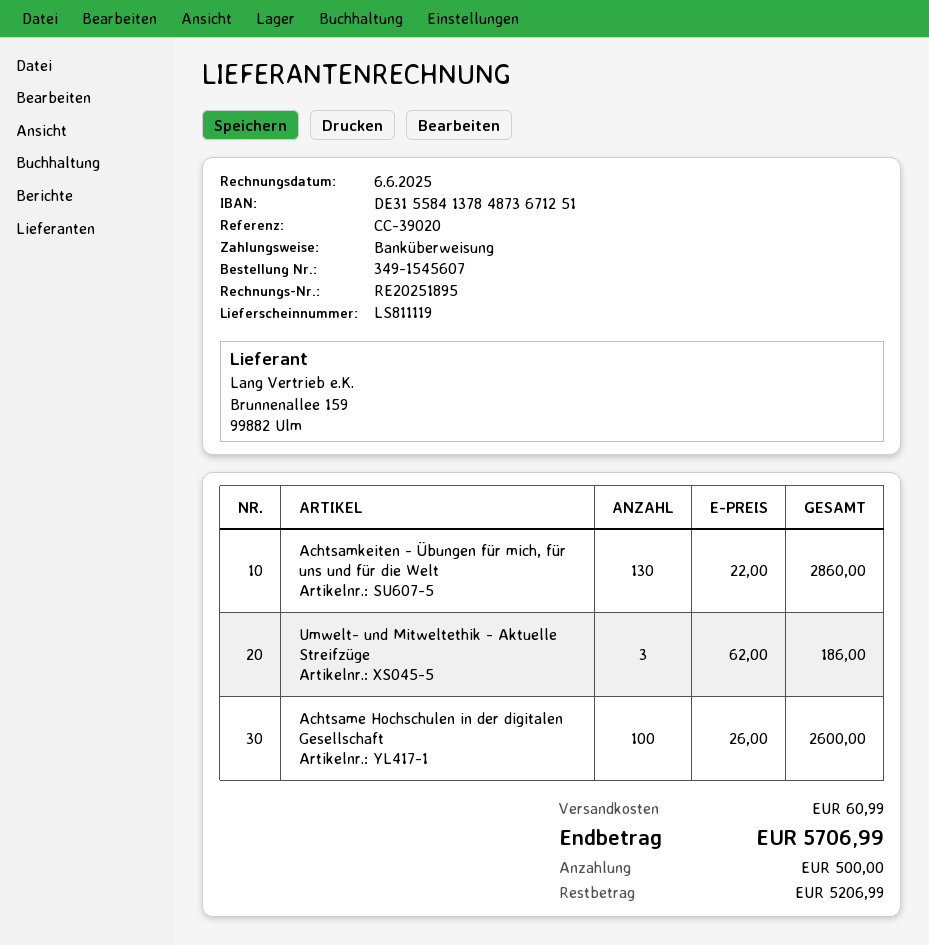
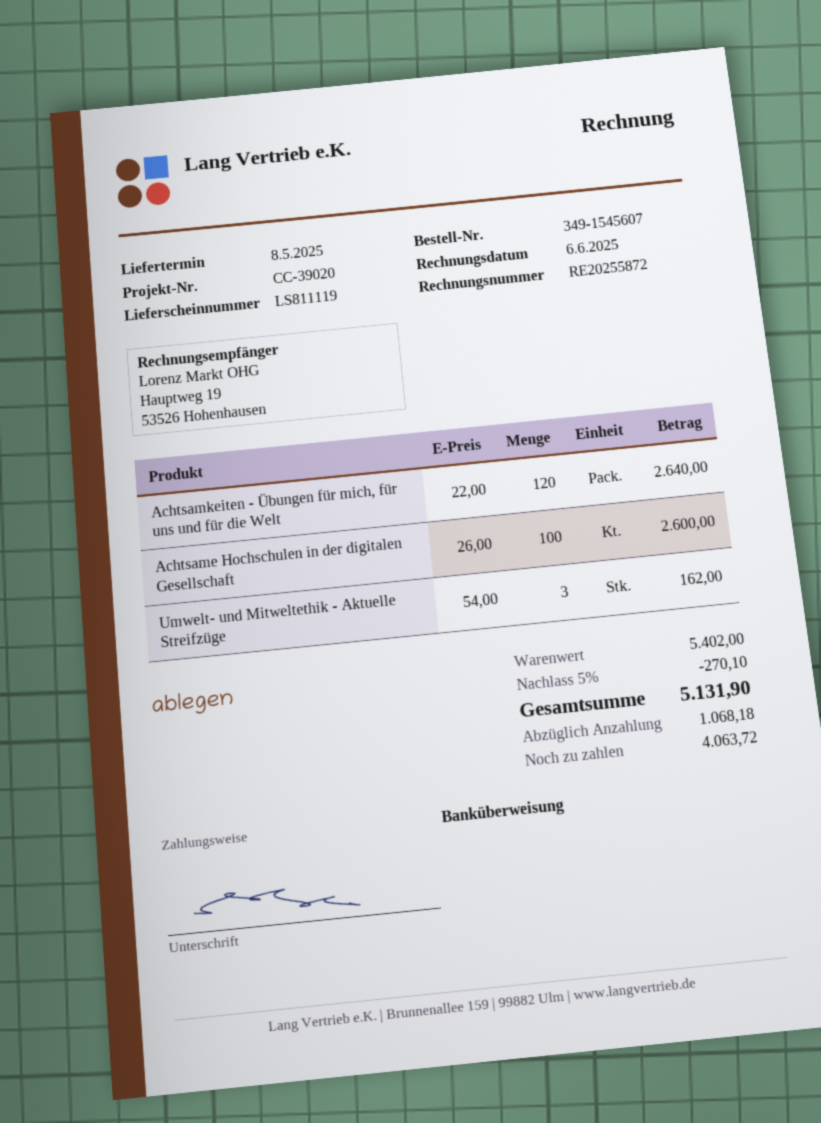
invoice number: RE20251895 -> RE20255872
Achtsamkeiten - Übungen für mich, für uns und für die Welt: 130 x 22.00 = 2860.00 -> 120 x 22.00 = 2640.00
Umwelt- und Mitweltethik - Aktuelle Streifzüge: 3 x 62.00 = 186.00 -> 3 x 54.00 = 162.00
discount: none -> 5% = 270.10
shipping: 60.99 -> none
total: 5706.99 -> 5131.90
deposit: 500.00 -> 1068.18
balance: 5206.99 -> 4063.72

